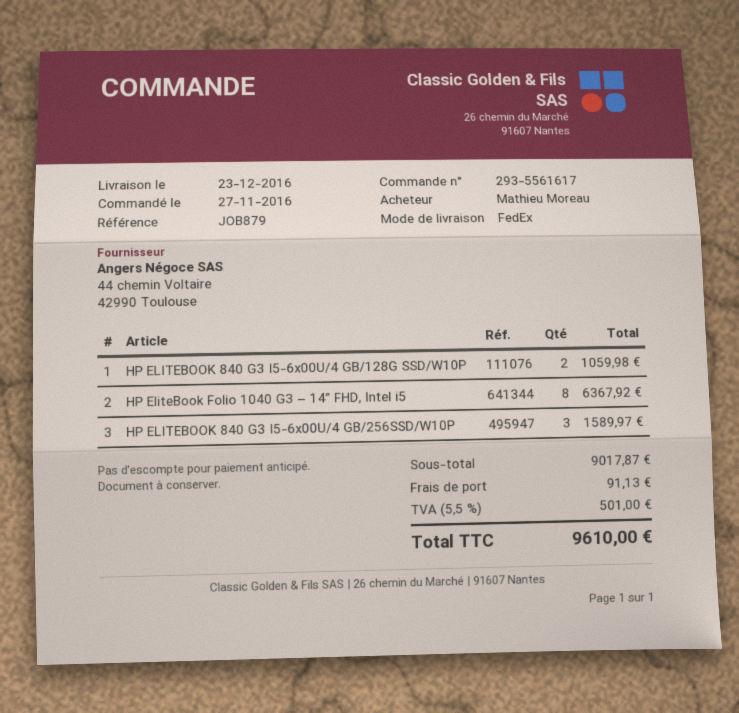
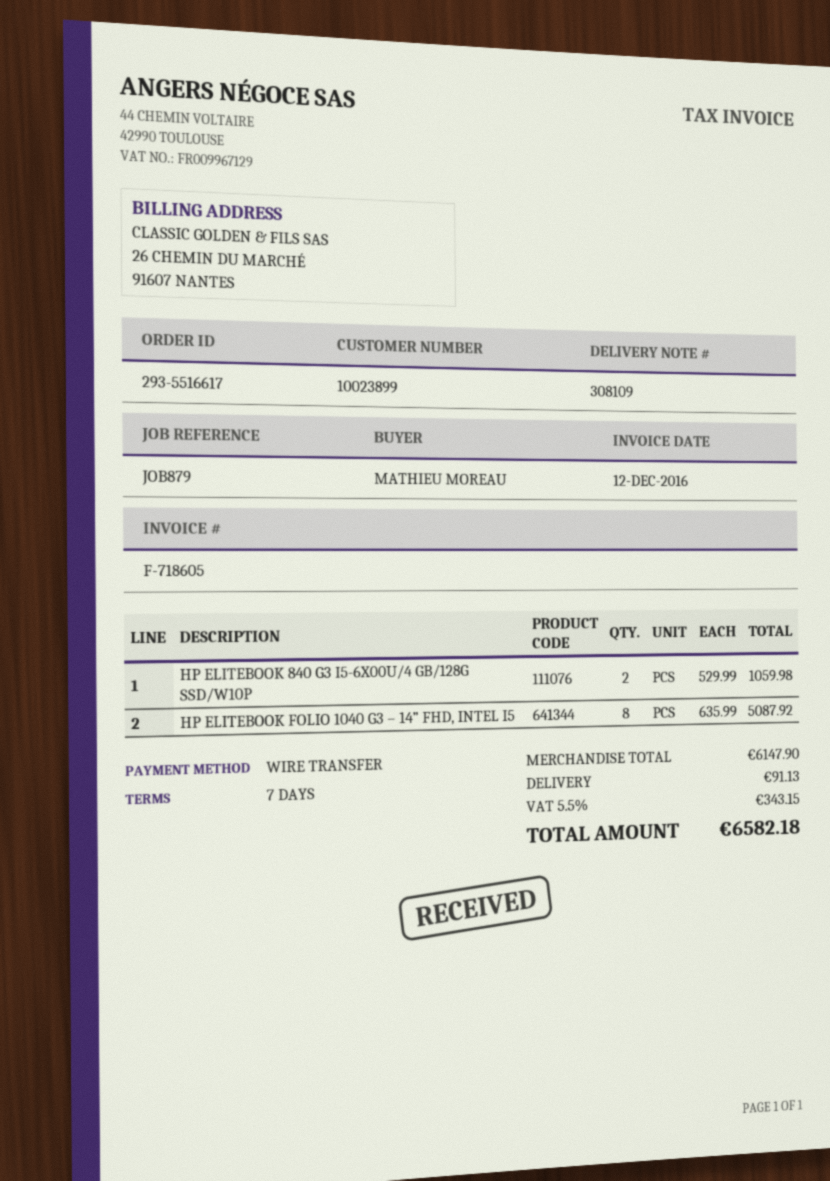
order number: 293-5561617 -> 293-5516617
HP EliteBook Folio 1040 G3 – 14” FHD, Intel i5: 8 for 6367.92 -> 8 for 5087.92
HP ELITEBOOK 840 G3 I5-6x00U/4 GB/256SSD/W10P: 3 for 1589.97 -> none
subtotal: 9017.87 -> 6147.90
tax: 5.5% = 501.00 -> 5.5% = 343.15
total: 9610.00 -> 6582.18

